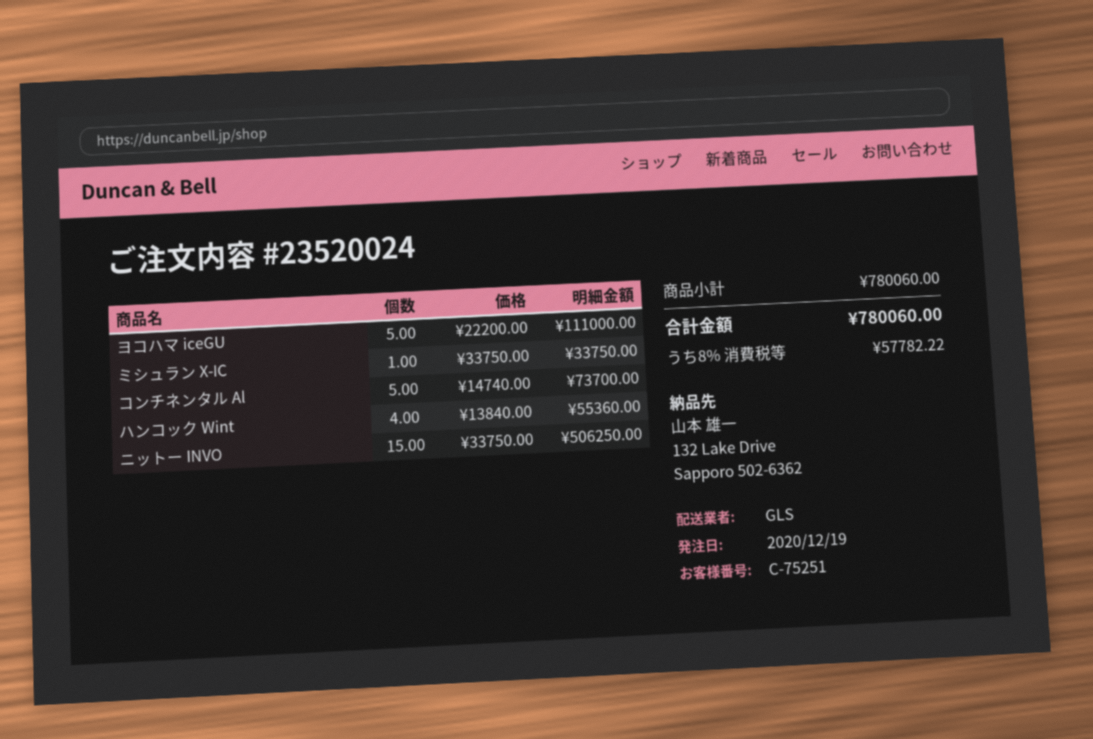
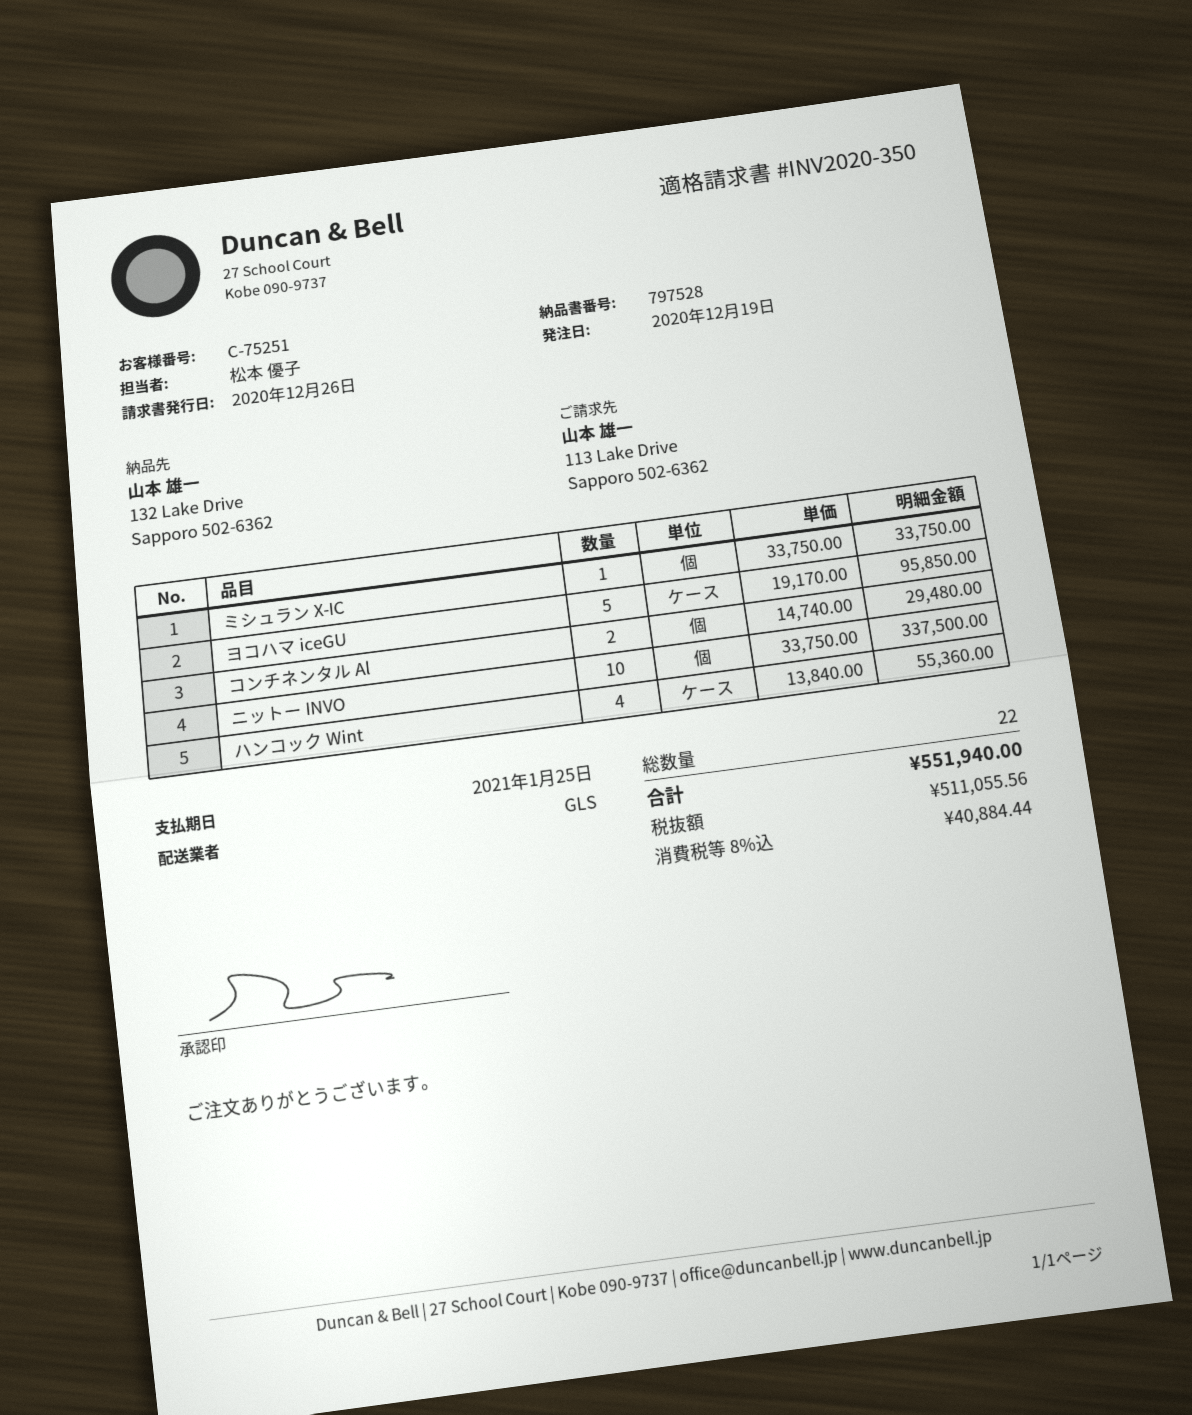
ヨコハマ iceGU: 5 x 22200.00 = 111000.00 -> 5 x 19170.00 = 95850.00
コンチネンタル Al: 5 x 14740.00 = 73700.00 -> 2 x 14740.00 = 29480.00
ニットー INVO: 15 x 33750.00 = 506250.00 -> 10 x 33750.00 = 337500.00
tax: 8% = 57782.22 -> 8% = 40884.44
total: 780060.00 -> 551940.00

